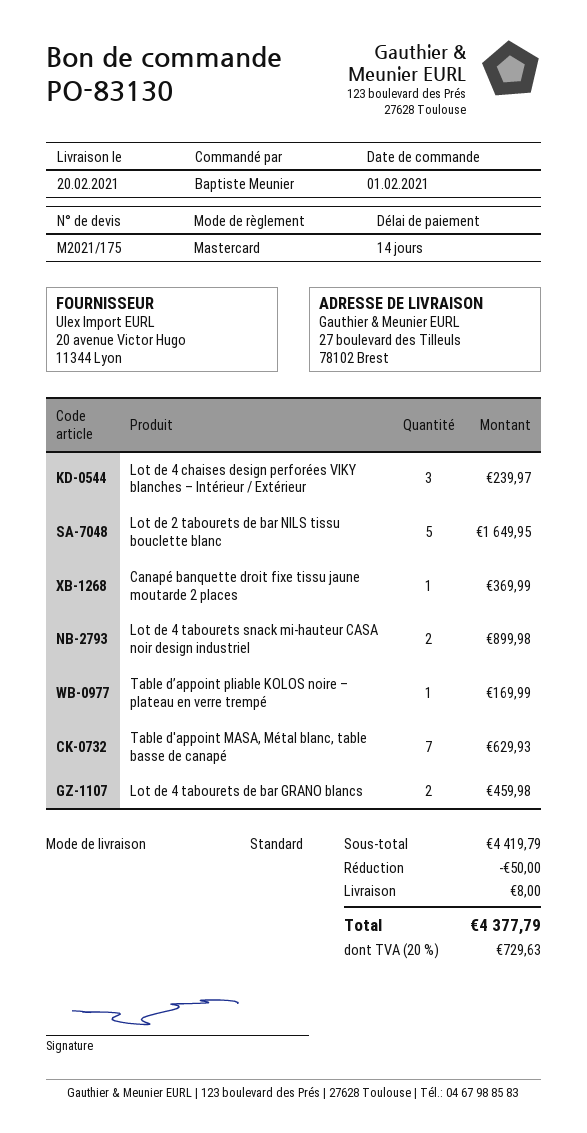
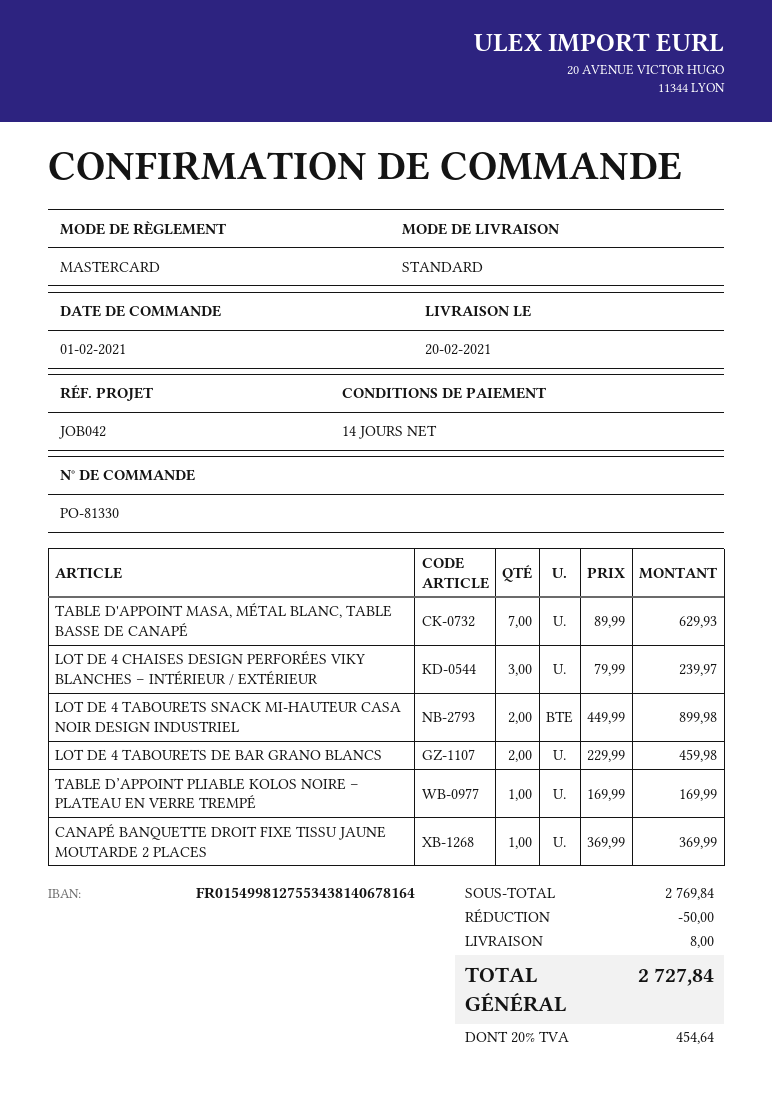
order number: PO-83130 -> PO-81330
Lot de 2 tabourets de bar NILS tissu bouclette blanc: 5 for 1649.95 -> none
subtotal: 4419.79 -> 2769.84
tax: 20% = 729.63 -> 20% = 454.64
total: 4377.79 -> 2727.84

